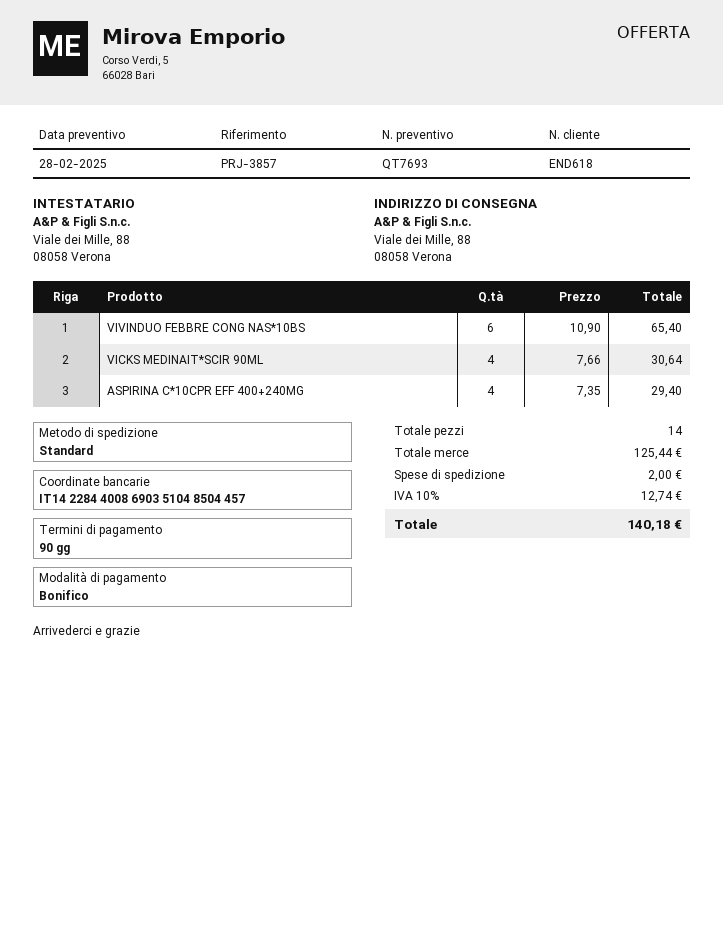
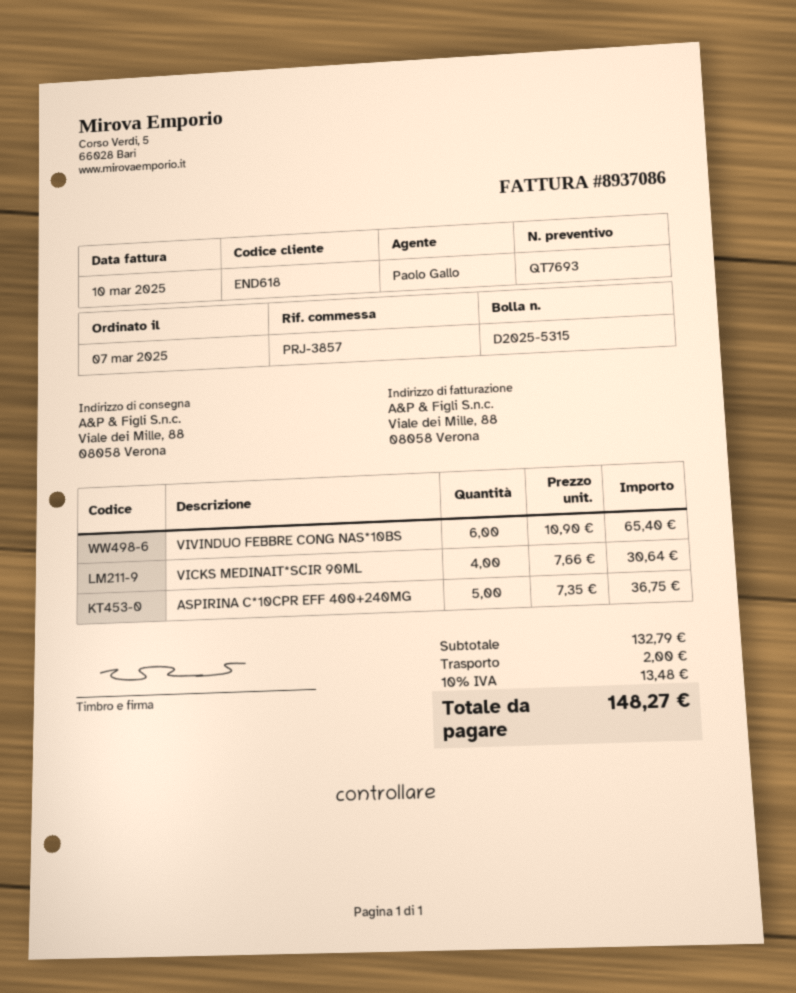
ASPIRINA C*10CPR EFF 400+240MG: 4 x 7.35 = 29.40 -> 5 x 7.35 = 36.75
subtotal: 125.44 -> 132.79
tax: 10% = 12.74 -> 10% = 13.48
total: 140.18 -> 148.27

